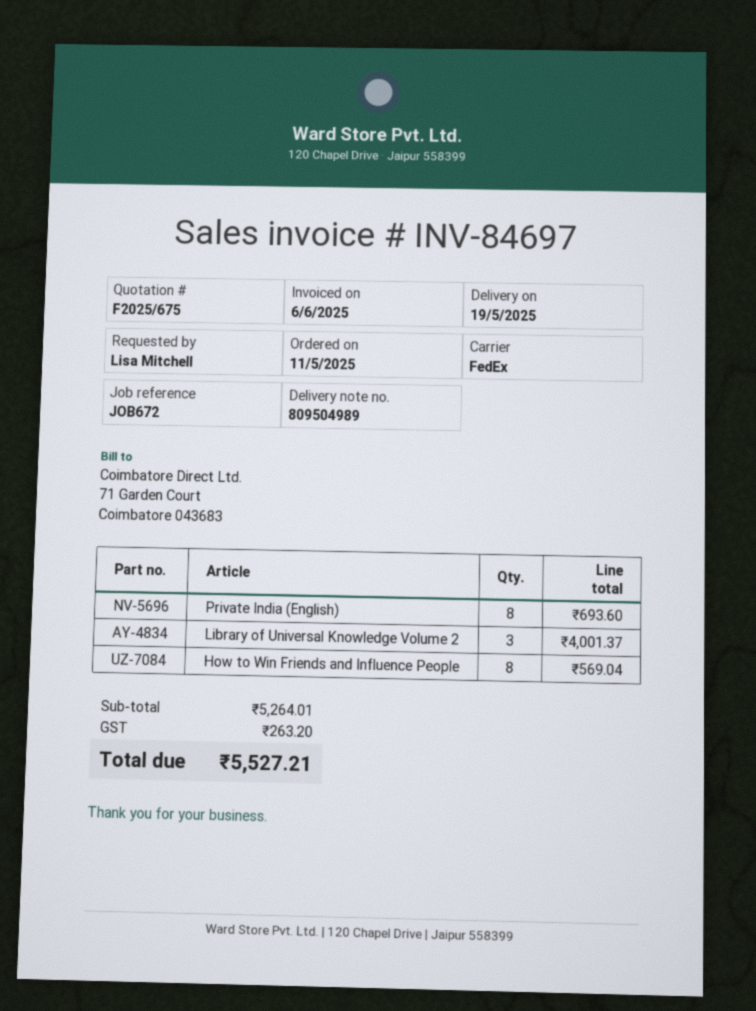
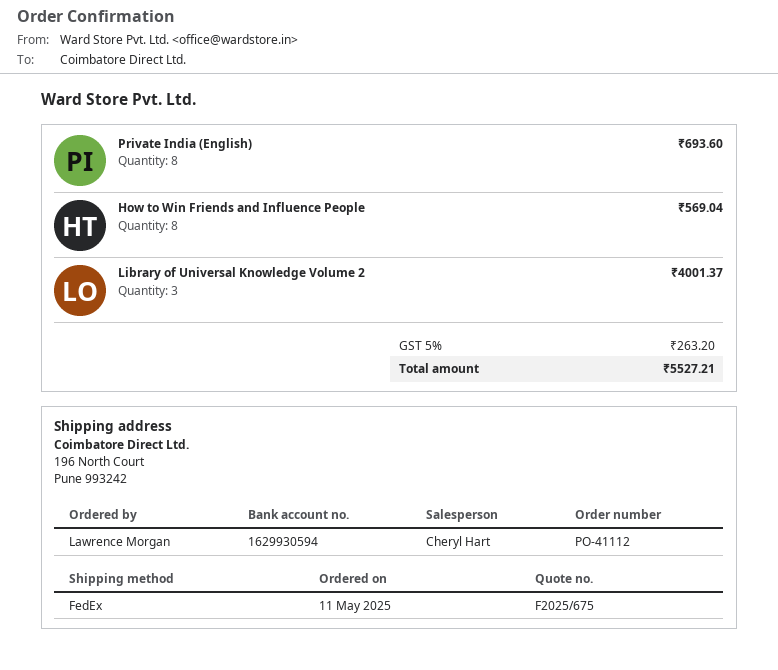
ordered by: Lisa Mitchell -> Lawrence Morgan

